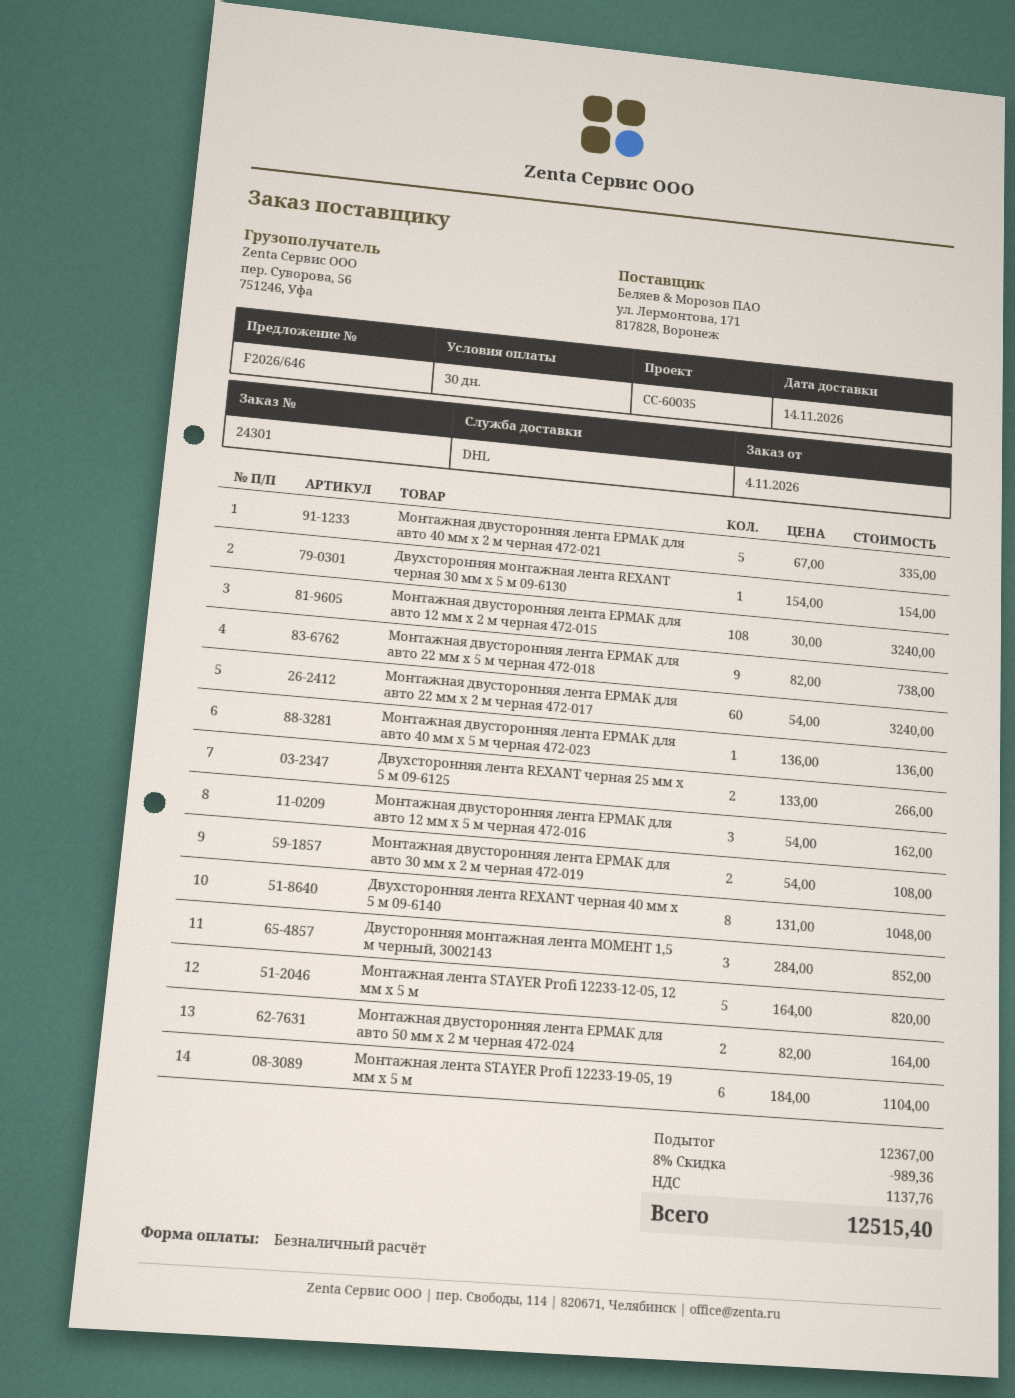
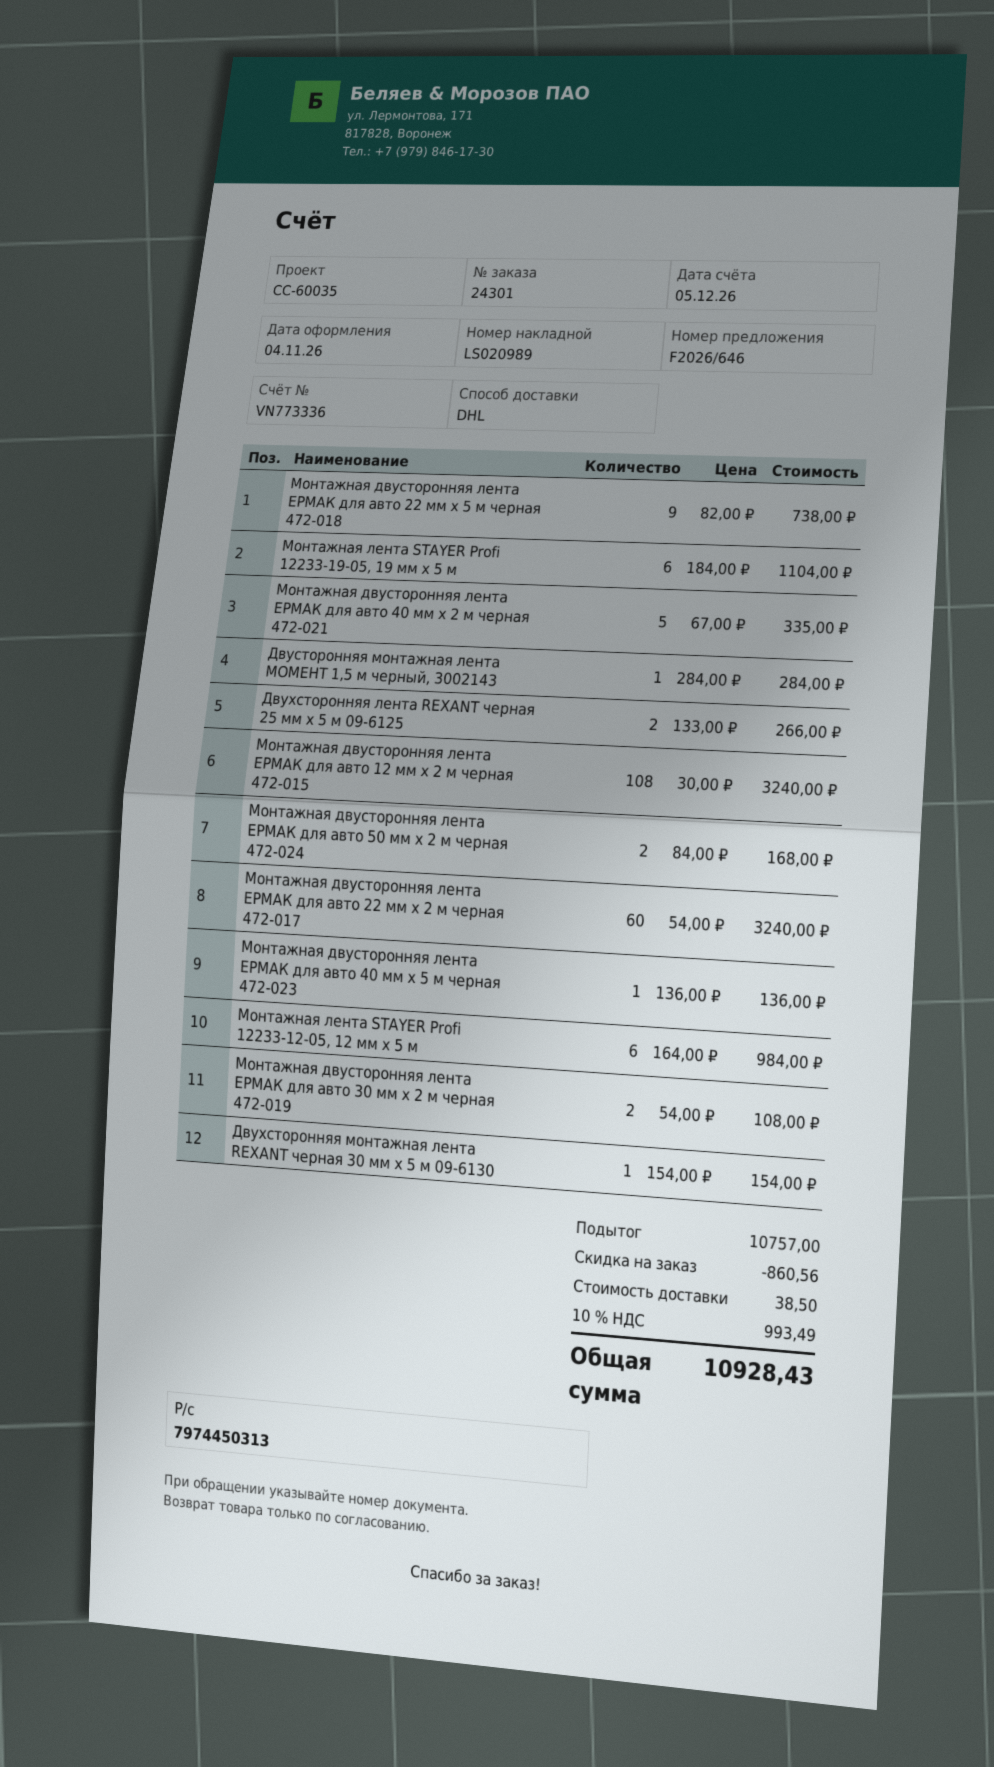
Монтажная двусторонняя лента ЕРМАК для авто 12 мм х 5 м черная 472-016: 3 x 54.00 = 162.00 -> none
Двухсторонняя лента REXANT черная 40 мм x 5 м 09-6140: 8 x 131.00 = 1048.00 -> none
Двусторонняя монтажная лента МОМЕНТ 1,5 м черный, 3002143: 3 x 284.00 = 852.00 -> 1 x 284.00 = 284.00
Монтажная лента STAYER Profi 12233-12-05, 12 мм x 5 м: 5 x 164.00 = 820.00 -> 6 x 164.00 = 984.00
Монтажная двусторонняя лента ЕРМАК для авто 50 мм х 2 м черная 472-024: 2 x 82.00 = 164.00 -> 2 x 84.00 = 168.00
subtotal: 12367.00 -> 10757.00
discount: 989.36 -> 860.56
shipping: none -> 38.50
tax: 1137.76 -> 993.49
total: 12515.40 -> 10928.43

